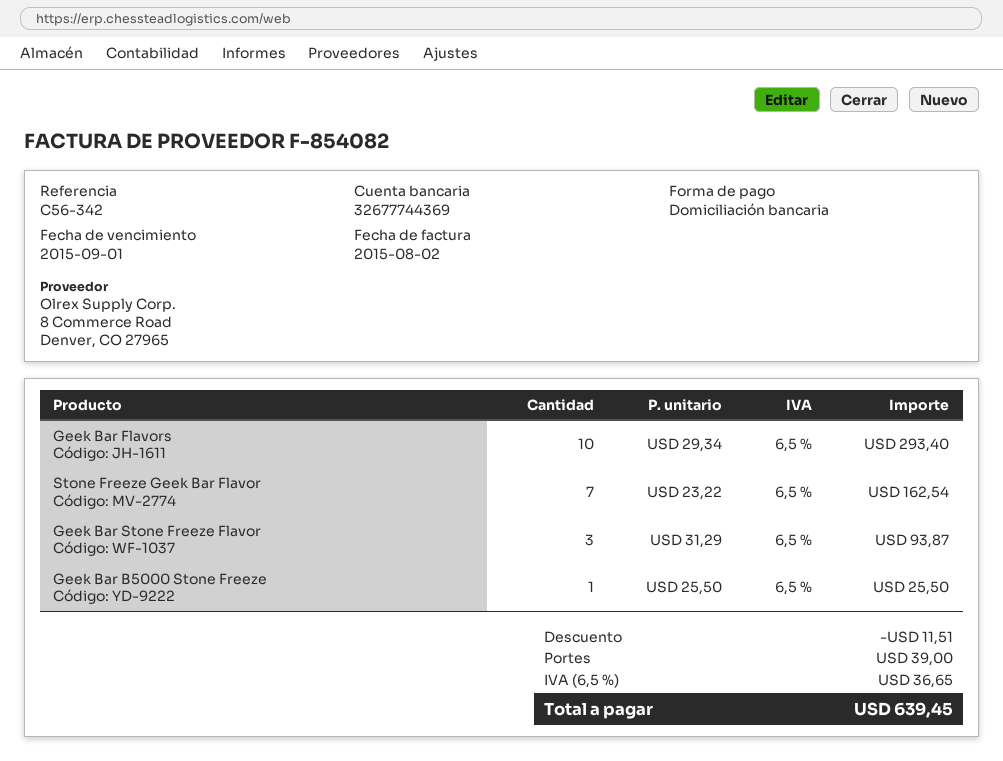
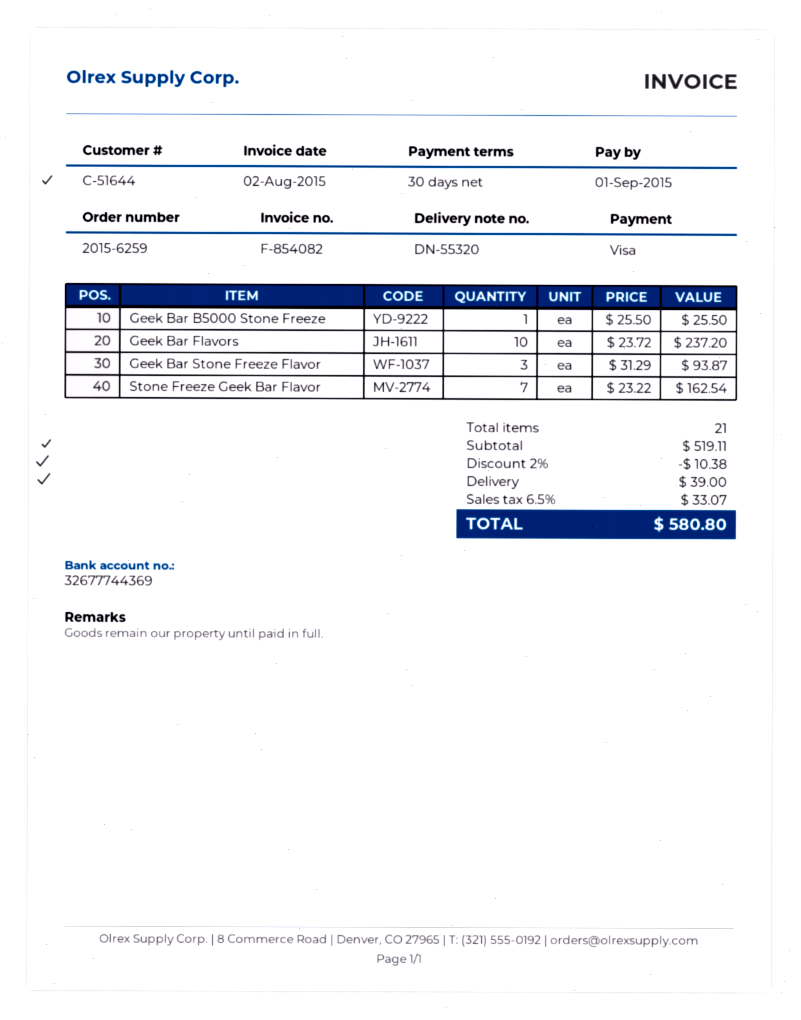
payment method: direct debit -> Visa
Geek Bar Flavors: 10 x 29.34 = 293.40 -> 10 x 23.72 = 237.20
discount: 11.51 -> 10.38
tax: 6.5% = 36.65 -> 6.5% = 33.07
total: 639.45 -> 580.80

